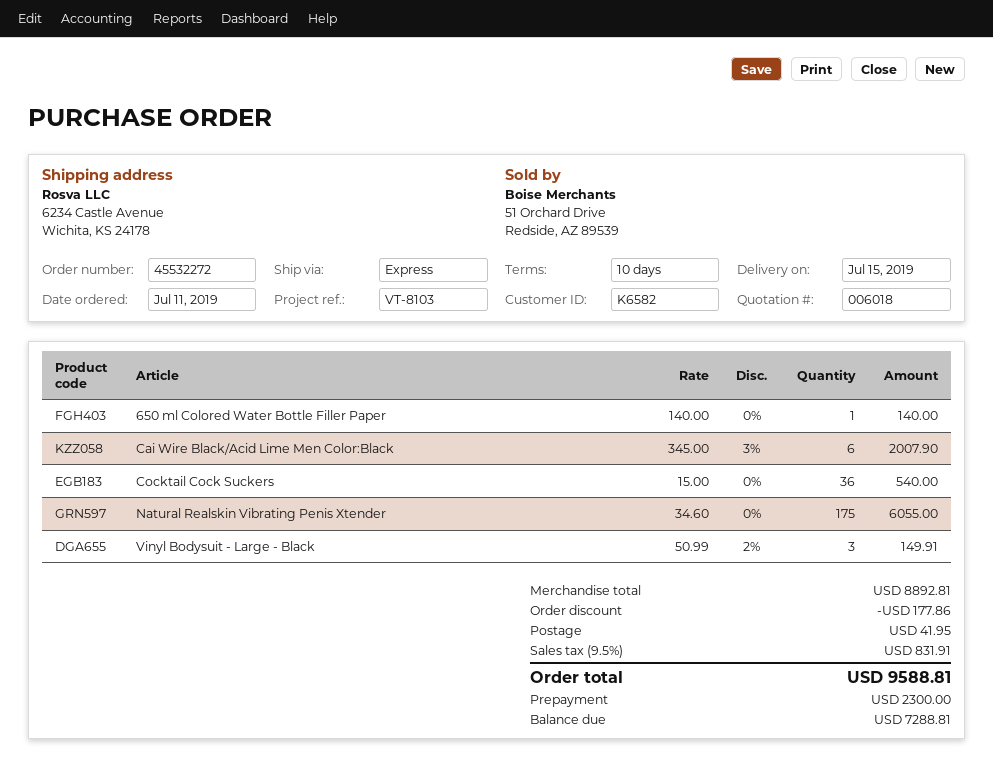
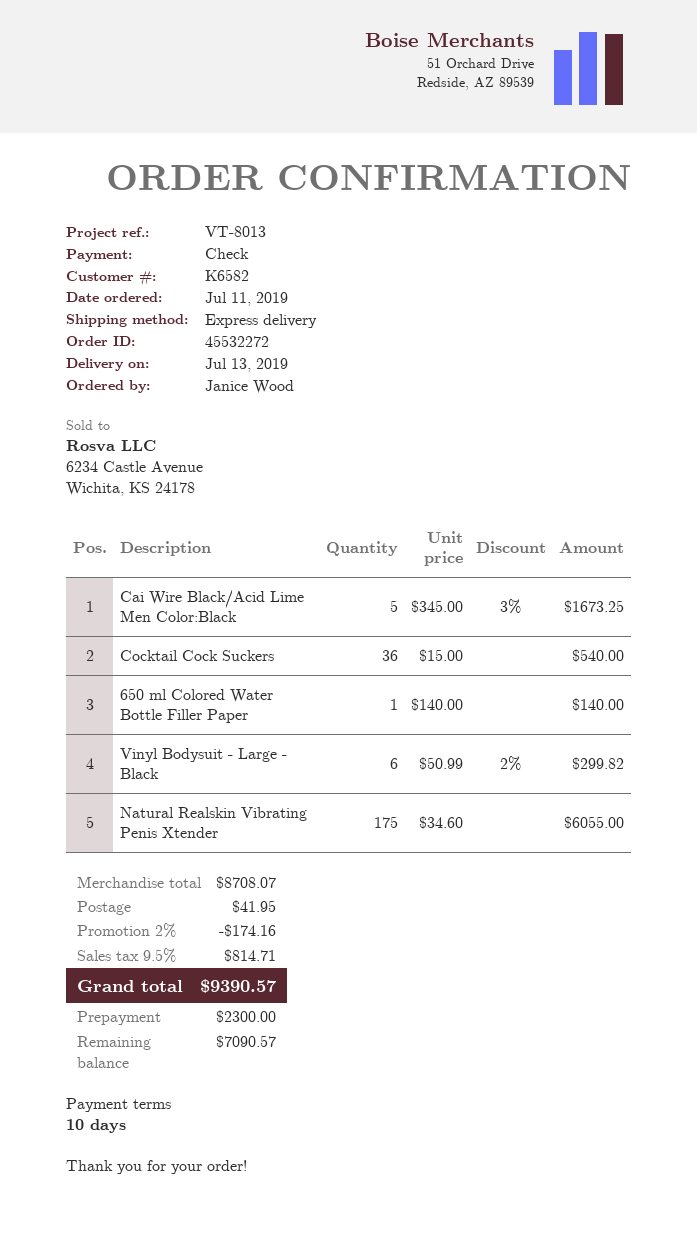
delivery date: 2019-07-15 -> 2019-07-13
reference: VT-8103 -> VT-8013
Cai Wire Black/Acid Lime Men Color:Black: 6 x 345.00 - 3% = 2007.90 -> 5 x 345.00 - 3% = 1673.25
Vinyl Bodysuit - Large - Black: 3 x 50.99 - 2% = 149.91 -> 6 x 50.99 - 2% = 299.82
subtotal: 8892.81 -> 8708.07
discount: 177.86 -> 174.16
tax: 9.5% = 831.91 -> 9.5% = 814.71
total: 9588.81 -> 9390.57
balance: 7288.81 -> 7090.57

